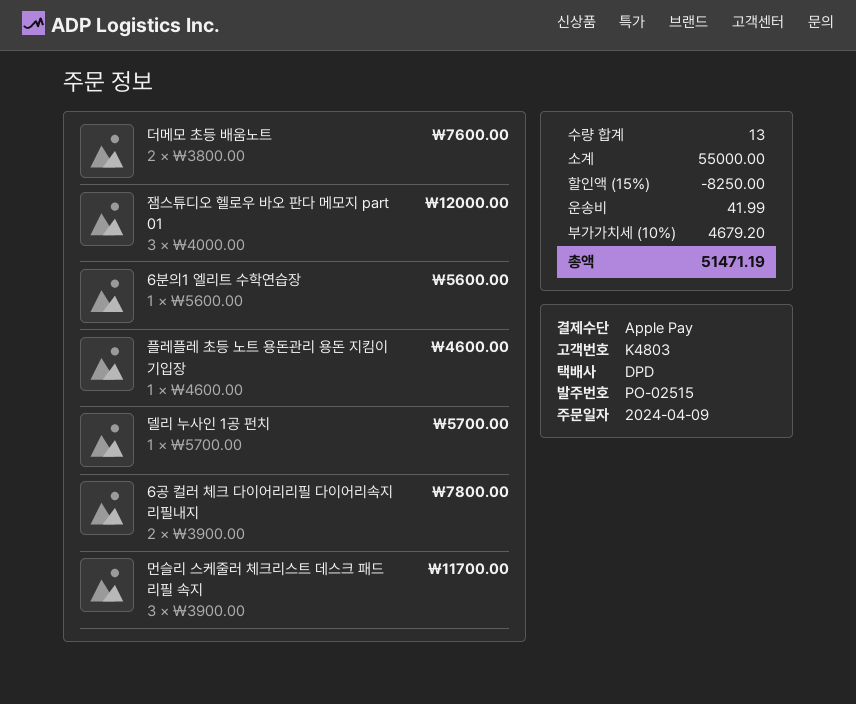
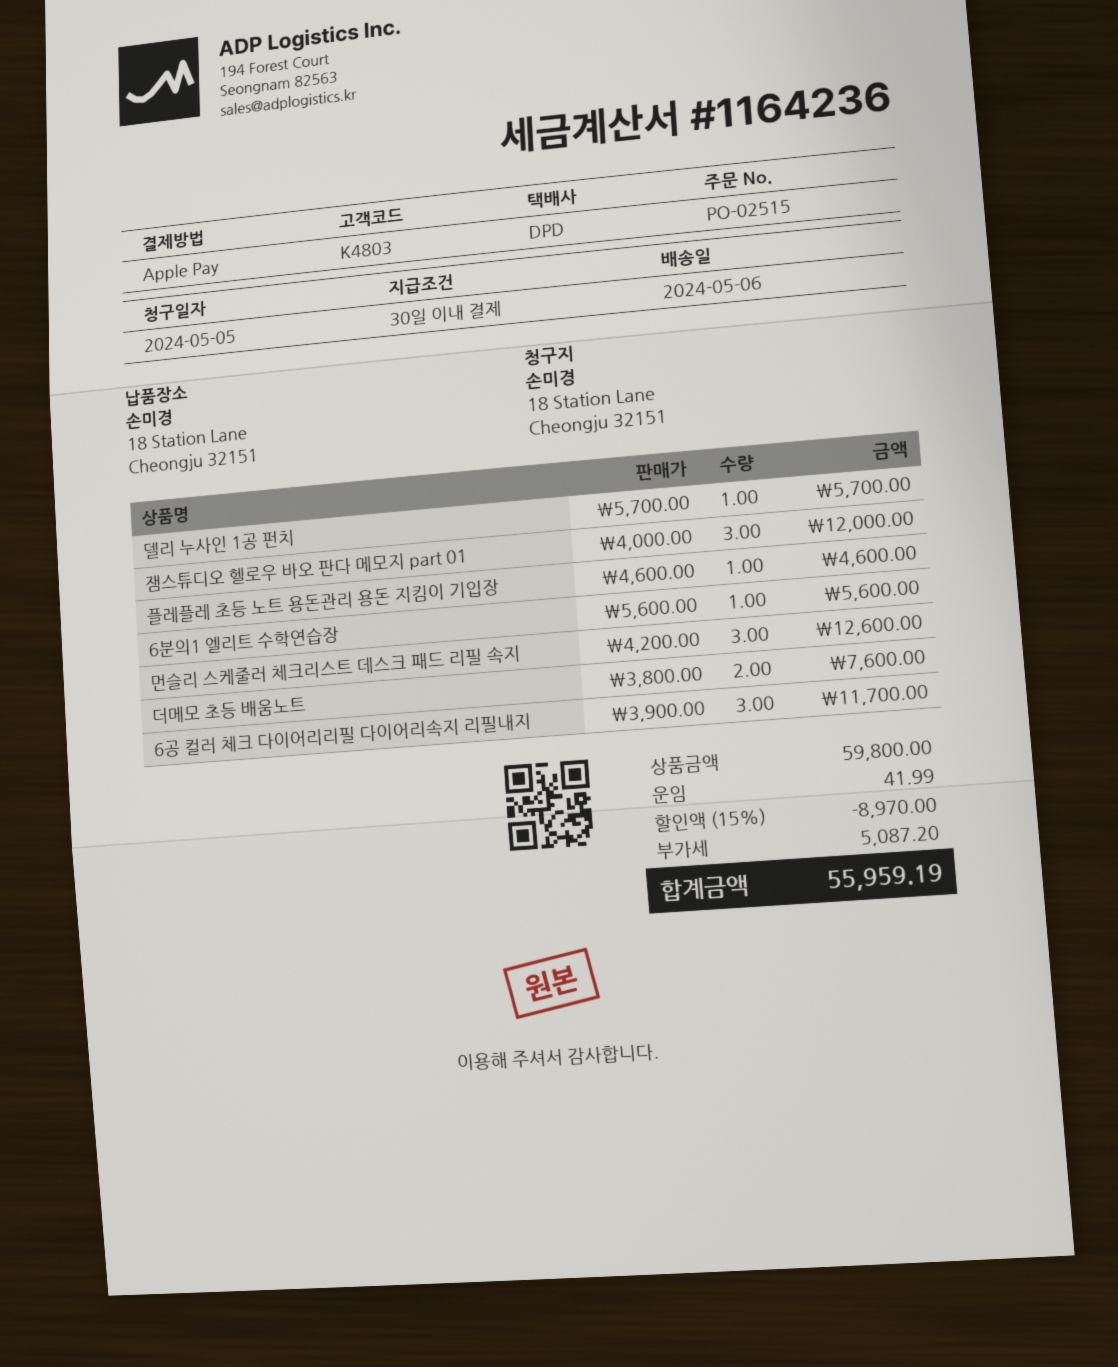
6공 컬러 체크 다이어리리필 다이어리속지 리필내지: 2 x 3900.00 = 7800.00 -> 3 x 3900.00 = 11700.00
먼슬리 스케줄러 체크리스트 데스크 패드 리필 속지: 3 x 3900.00 = 11700.00 -> 3 x 4200.00 = 12600.00
subtotal: 55000.00 -> 59800.00
discount: 15% = 8250.00 -> 15% = 8970.00
tax: 4679.20 -> 5087.20
total: 51471.19 -> 55959.19

